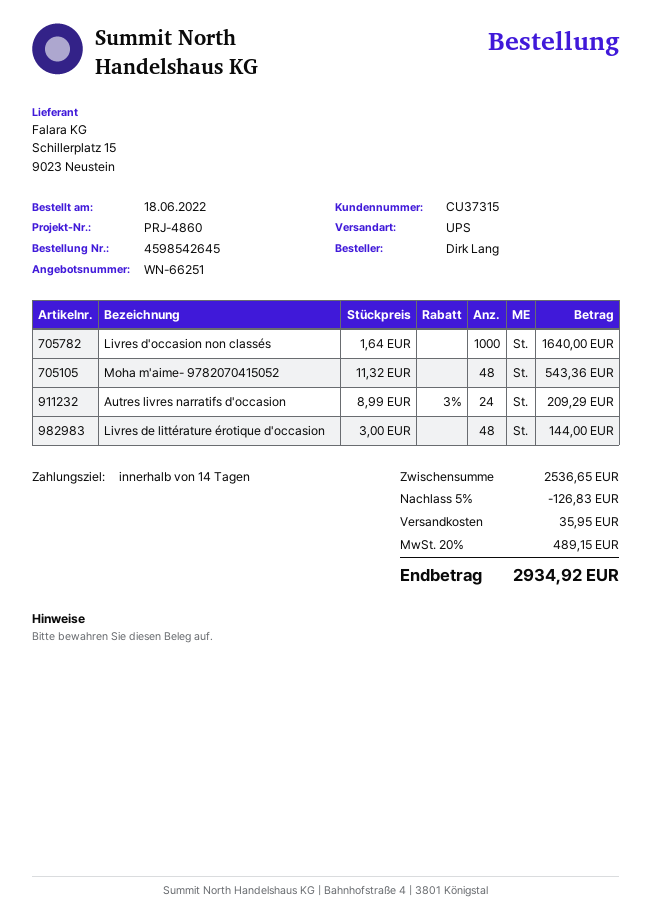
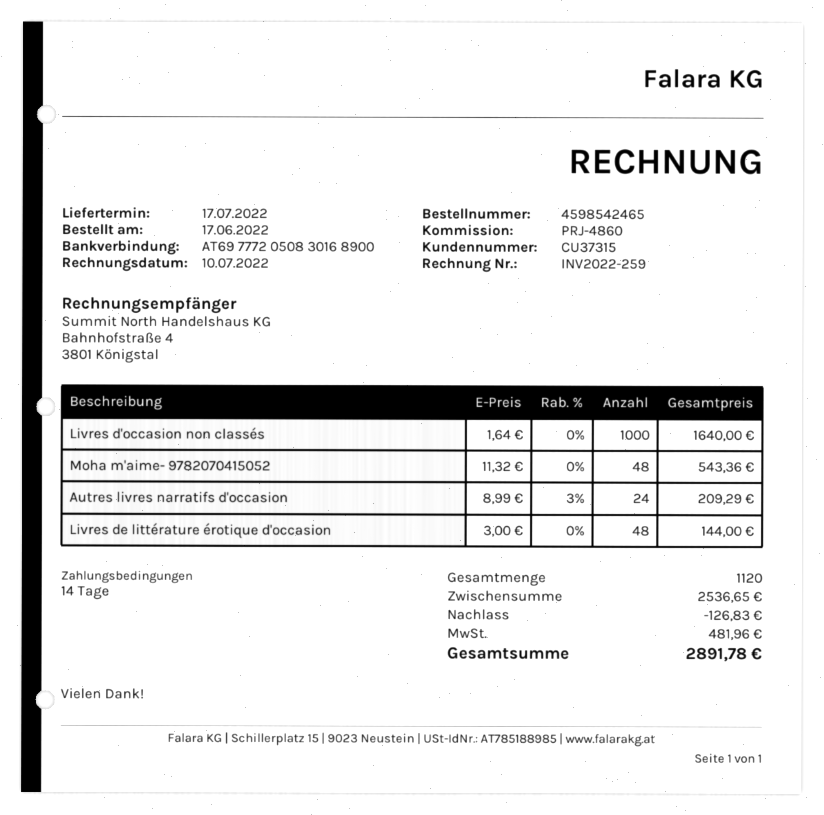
order number: 4598542645 -> 4598542465
order date: 2022-06-18 -> 2022-06-17
shipping: 35.95 -> none
tax: 489.15 -> 481.96
total: 2934.92 -> 2891.78

